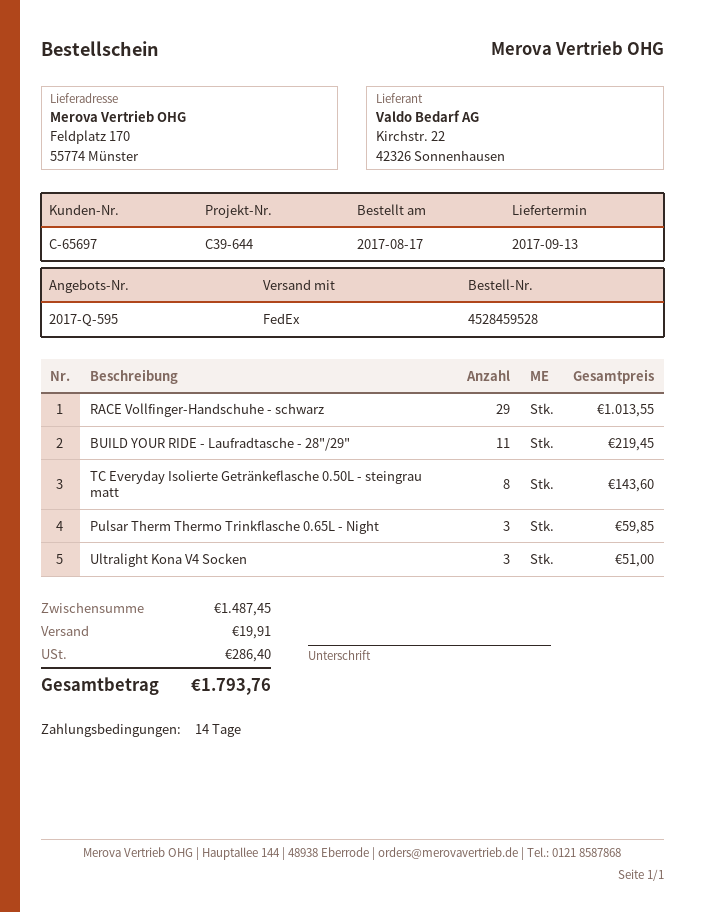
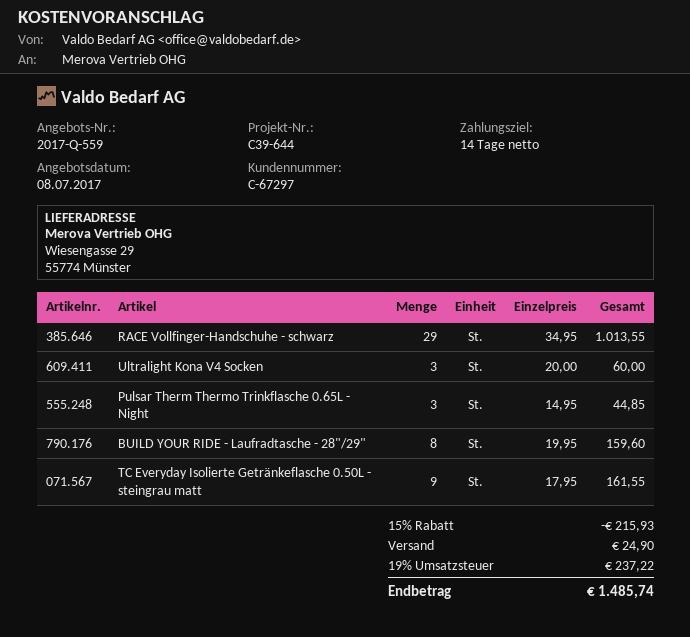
quote number: 2017-Q-595 -> 2017-Q-559
customer number: C-65697 -> C-67297
ship to: Feldplatz 170, 55774 Münster -> Wiesengasse 29, 55774 Münster
BUILD YOUR RIDE - Laufradtasche - 28"/29": 11 for 219.45 -> 8 for 159.60
TC Everyday Isolierte Getränkeflasche 0.50L - steingrau matt: 8 for 143.60 -> 9 for 161.55
Pulsar Therm Thermo Trinkflasche 0.65L - Night: 3 for 59.85 -> 3 for 44.85
Ultralight Kona V4 Socken: 3 for 51.00 -> 3 for 60.00
discount: none -> 15% = 215.93
shipping: 19.91 -> 24.90
tax: 286.40 -> 237.22
total: 1793.76 -> 1485.74

